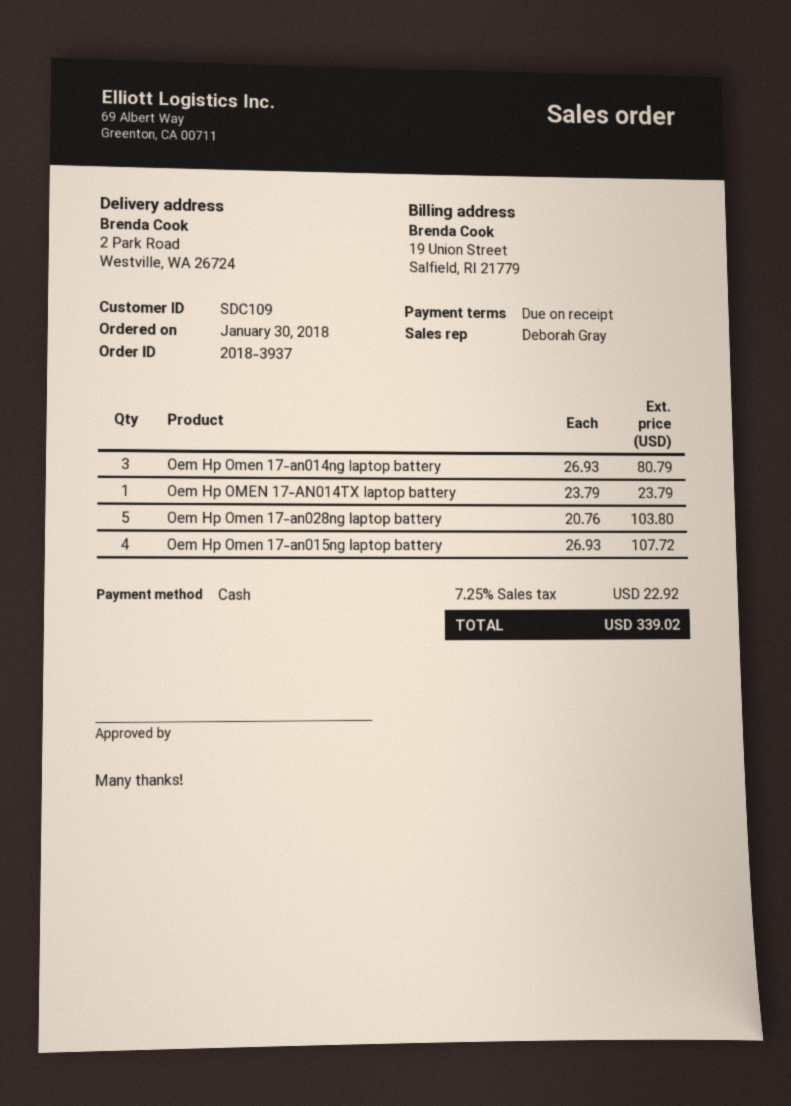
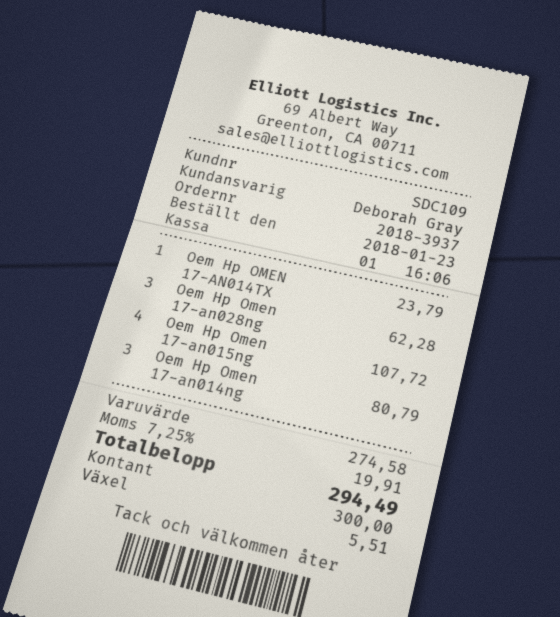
order date: 2018-01-30 -> 2018-01-23
Oem Hp Omen 17-an028ng laptop battery: 5 for 103.80 -> 3 for 62.28
tax: 7.25% = 22.92 -> 7.25% = 19.91
total: 339.02 -> 294.49

